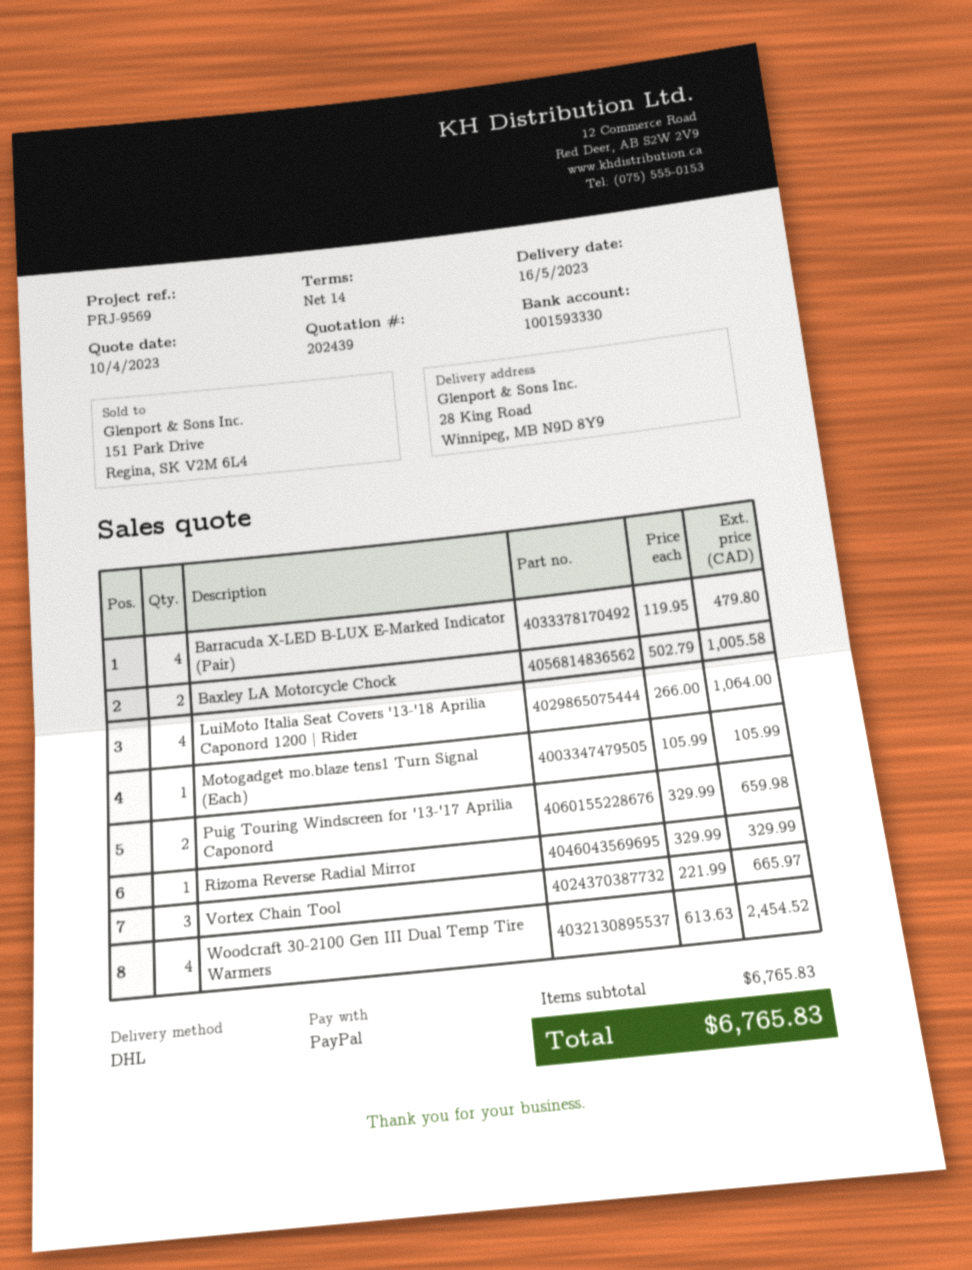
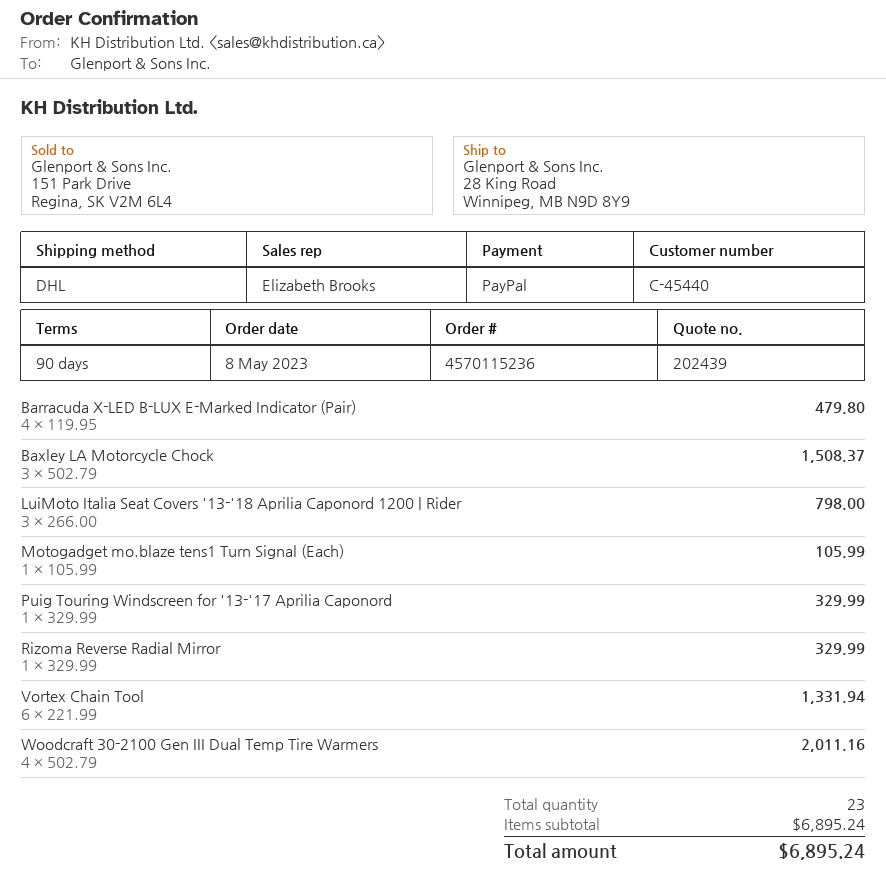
payment terms: 14 days -> 90 days
Baxley LA Motorcycle Chock: 2 x 502.79 = 1005.58 -> 3 x 502.79 = 1508.37
LuiMoto Italia Seat Covers '13-'18 Aprilia Caponord 1200 | Rider: 4 x 266.00 = 1064.00 -> 3 x 266.00 = 798.00
Puig Touring Windscreen for '13-'17 Aprilia Caponord: 2 x 329.99 = 659.98 -> 1 x 329.99 = 329.99
Vortex Chain Tool: 3 x 221.99 = 665.97 -> 6 x 221.99 = 1331.94
Woodcraft 30-2100 Gen III Dual Temp Tire Warmers: 4 x 613.63 = 2454.52 -> 4 x 502.79 = 2011.16
subtotal: 6765.83 -> 6895.24
total: 6765.83 -> 6895.24

